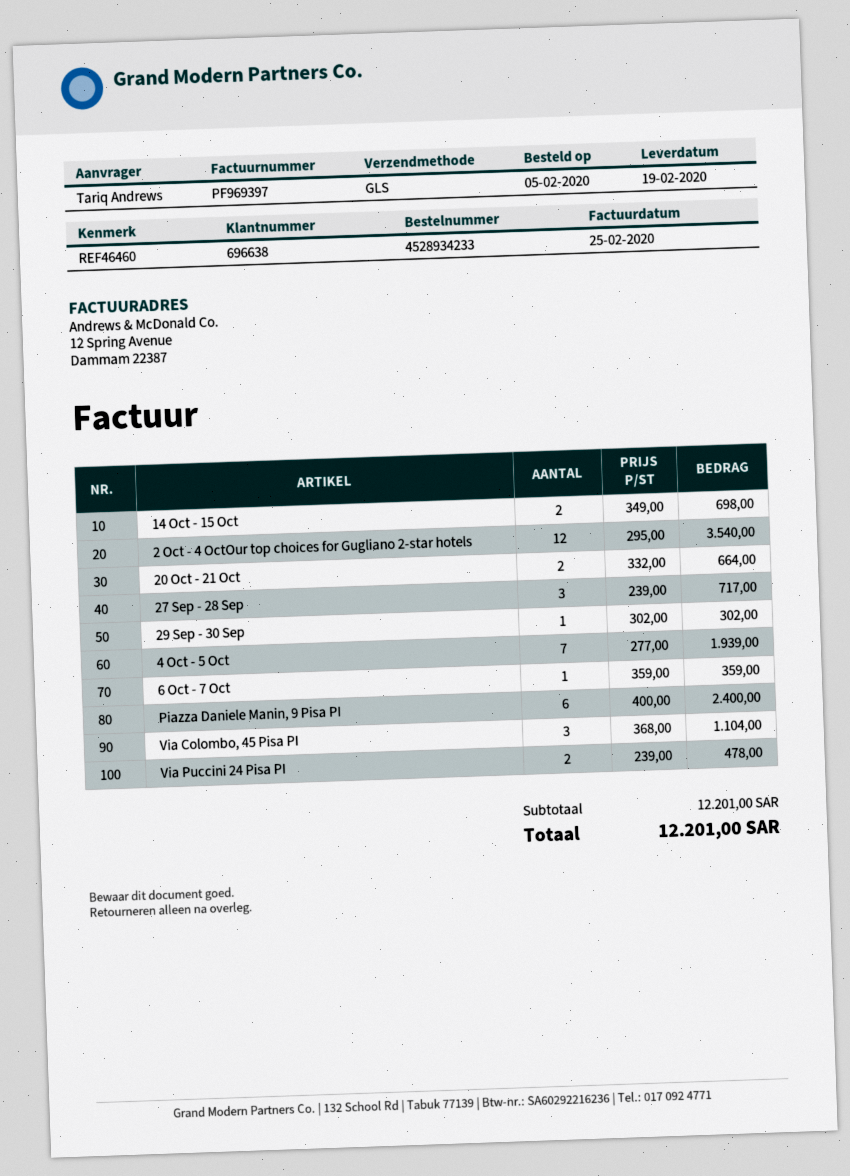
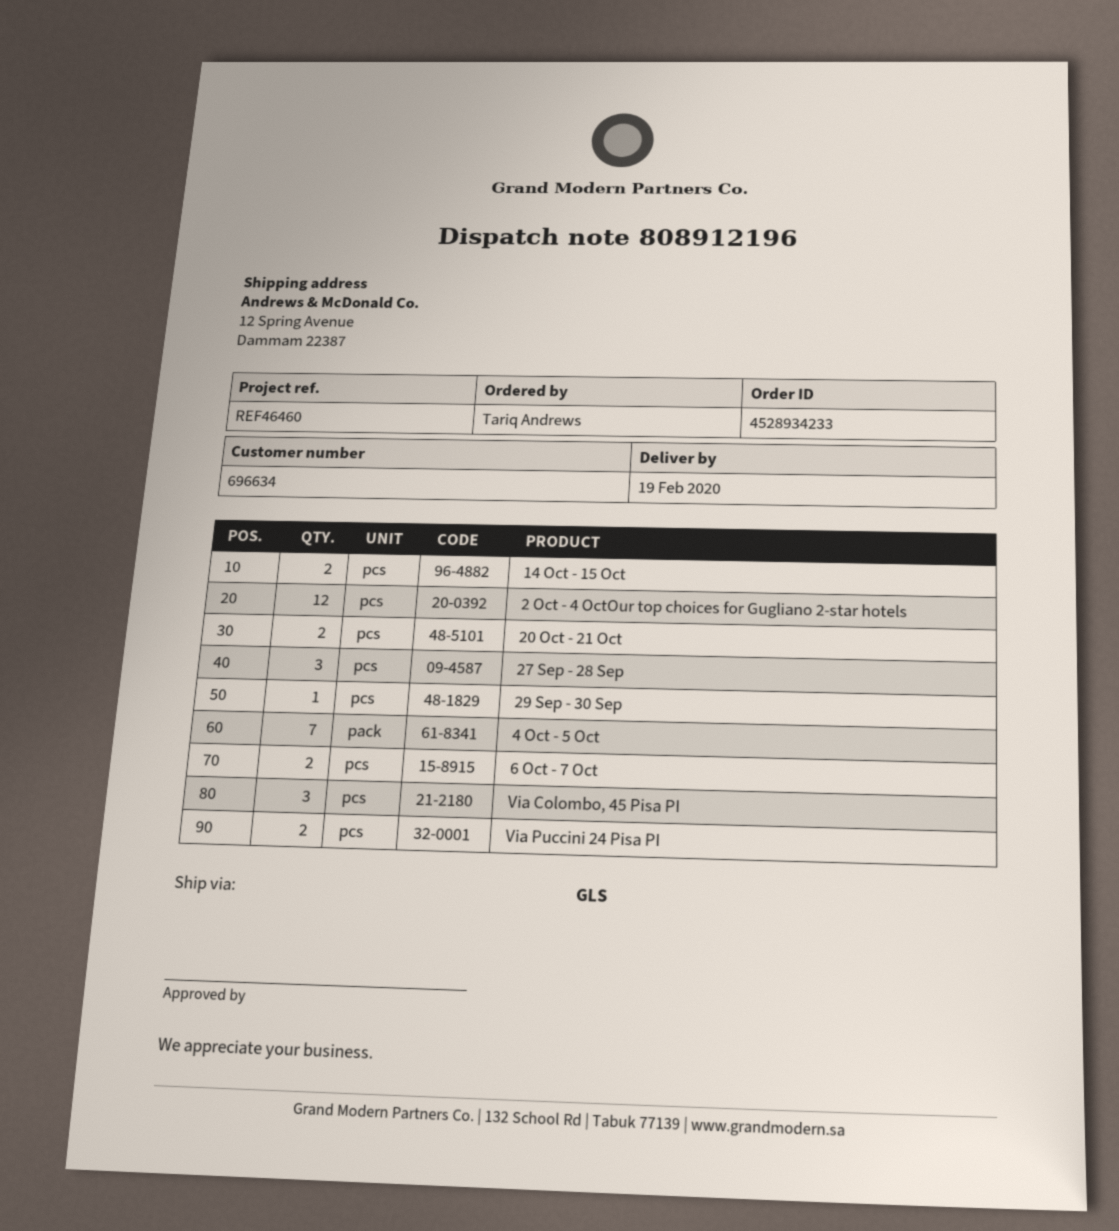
customer number: 696638 -> 696634
6 Oct - 7 Oct: 1 -> 2
Piazza Daniele Manin, 9 Pisa PI: 6 -> none

